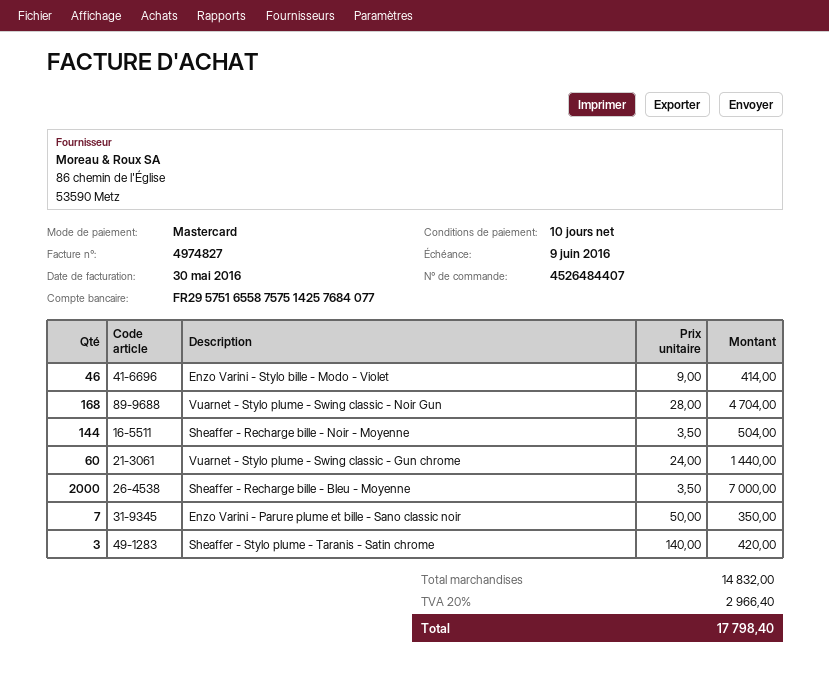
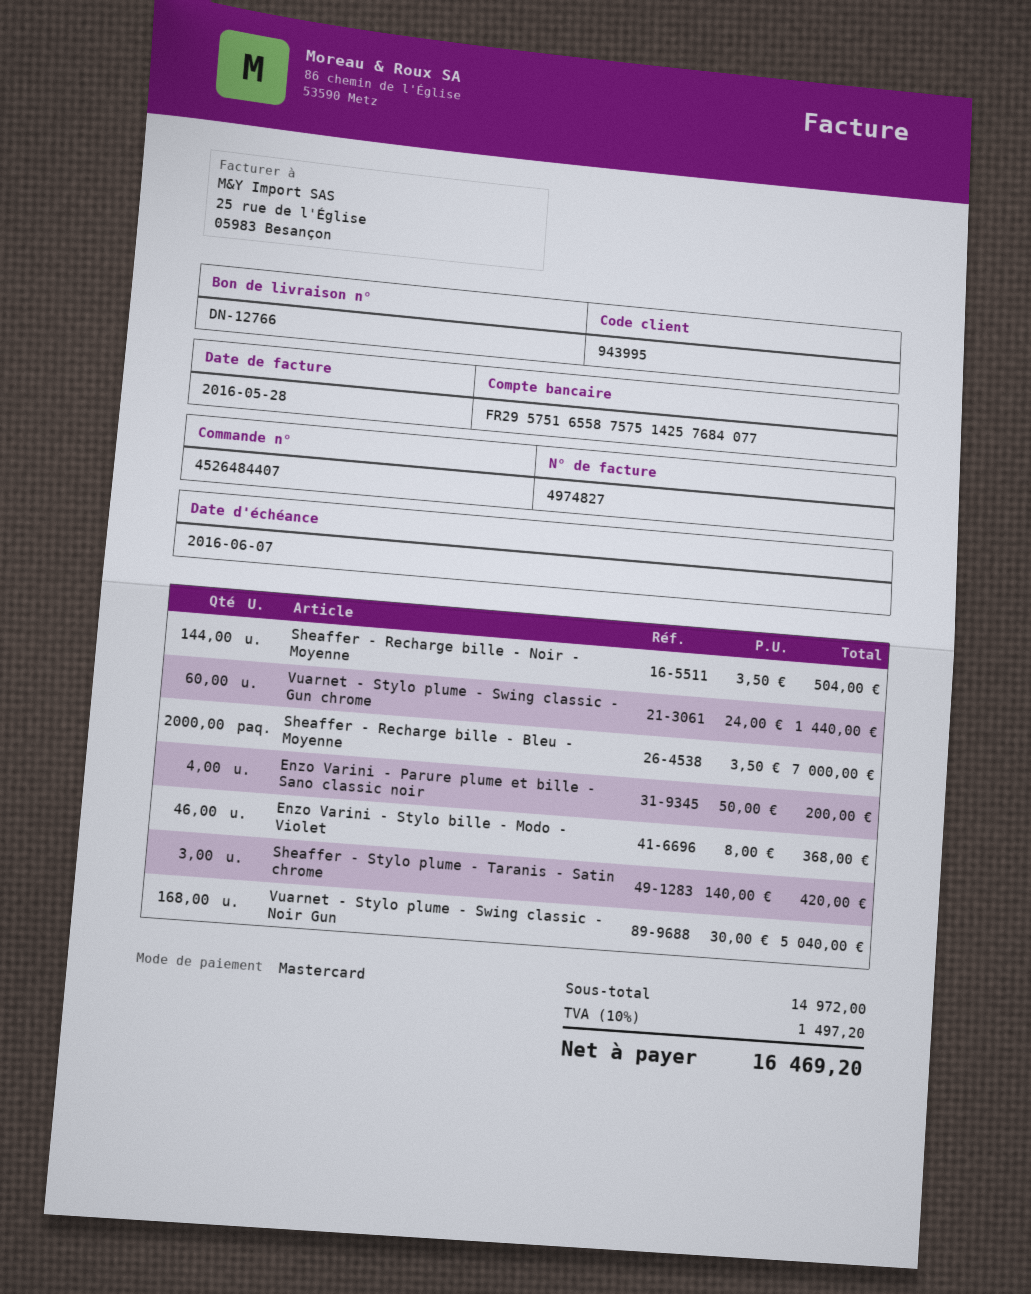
invoice date: 2016-05-30 -> 2016-05-28
due date: 2016-06-09 -> 2016-06-07
Enzo Varini - Stylo bille - Modo - Violet: 46 x 9.00 = 414.00 -> 46 x 8.00 = 368.00
Vuarnet - Stylo plume - Swing classic - Noir Gun: 168 x 28.00 = 4704.00 -> 168 x 30.00 = 5040.00
Enzo Varini - Parure plume et bille - Sano classic noir: 7 x 50.00 = 350.00 -> 4 x 50.00 = 200.00
subtotal: 14832.00 -> 14972.00
tax: 20% = 2966.40 -> 10% = 1497.20
total: 17798.40 -> 16469.20

